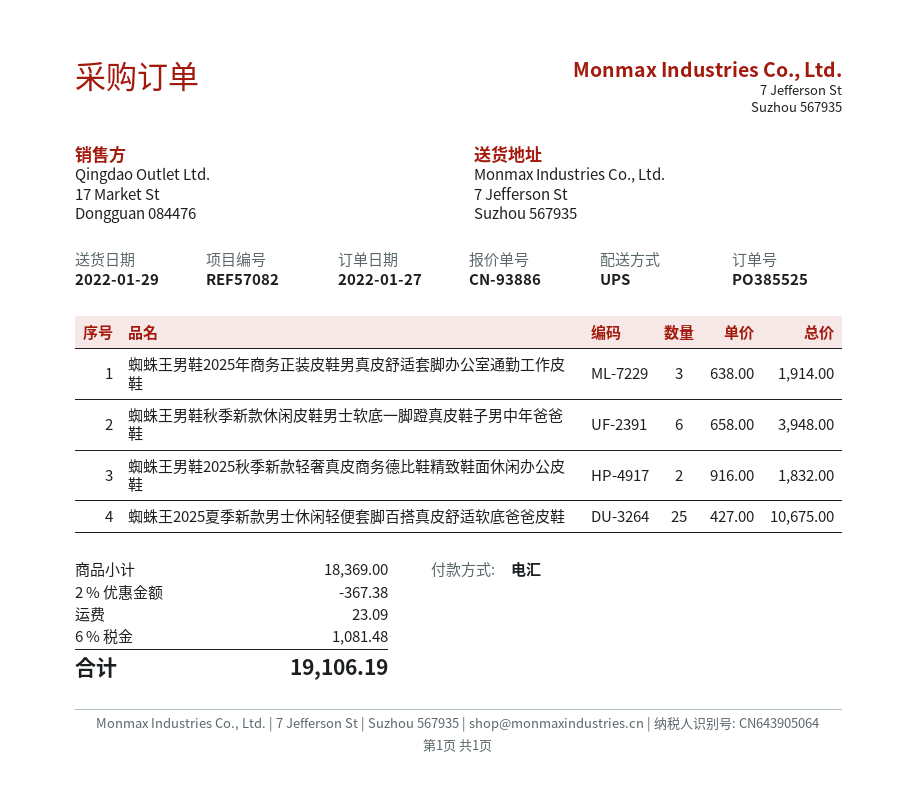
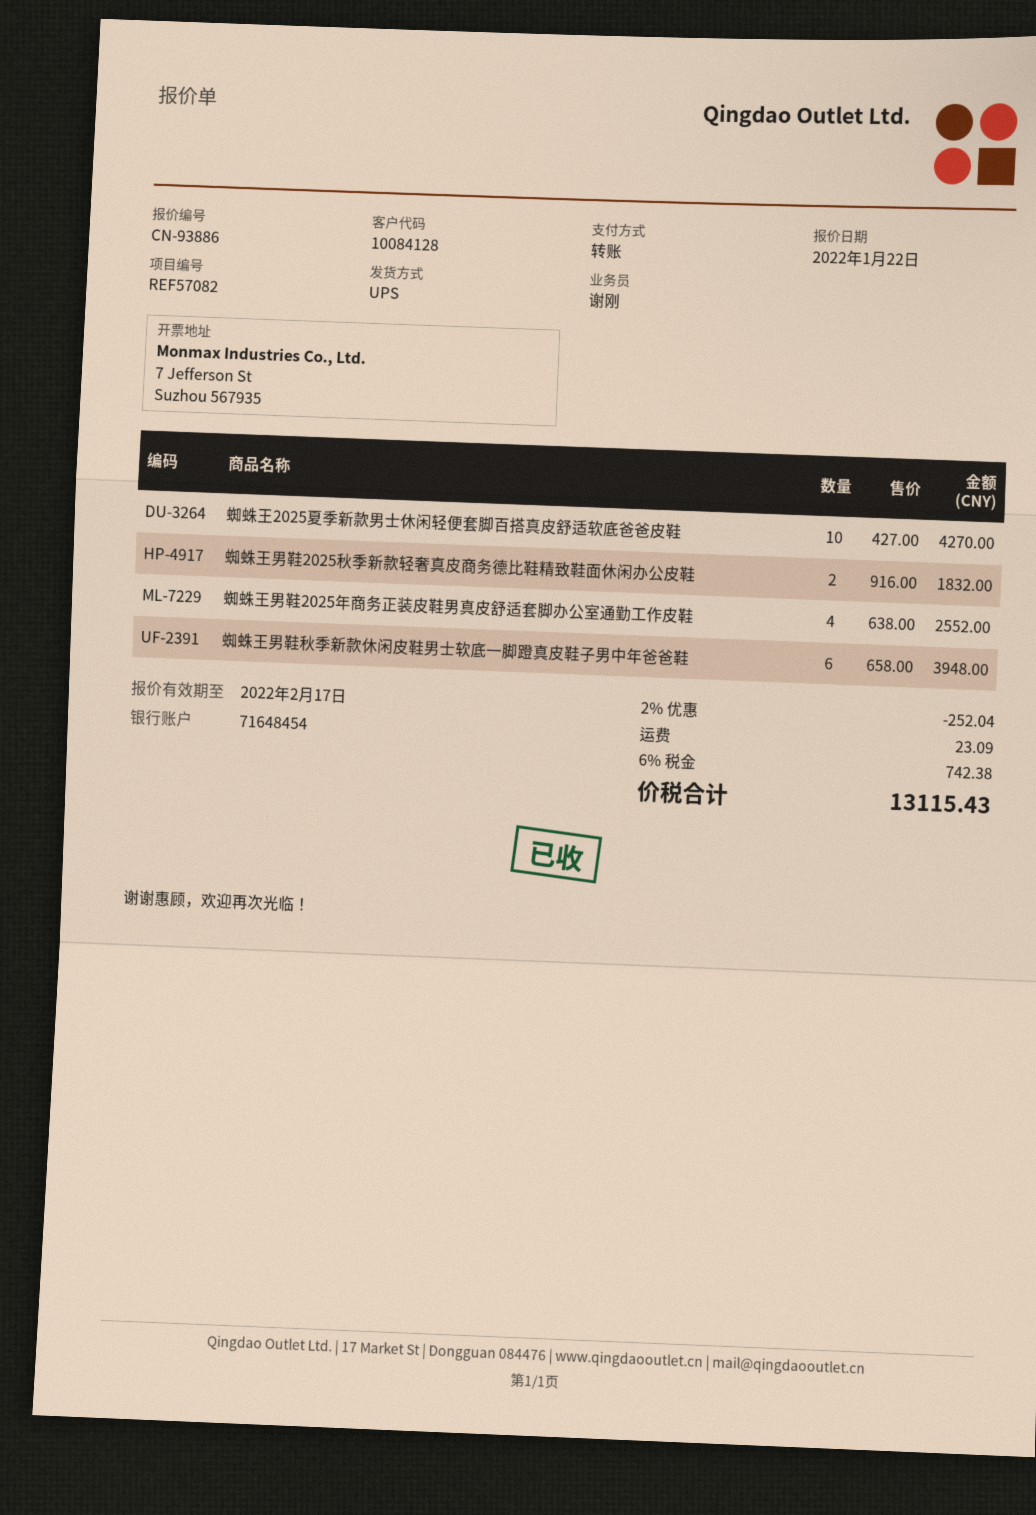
蜘蛛王男鞋2025年商务正装皮鞋男真皮舒适套脚办公室通勤工作皮鞋: 3 x 638.00 = 1914.00 -> 4 x 638.00 = 2552.00
蜘蛛王2025夏季新款男士休闲轻便套脚百搭真皮舒适软底爸爸皮鞋: 25 x 427.00 = 10675.00 -> 10 x 427.00 = 4270.00
discount: 2% = 367.38 -> 2% = 252.04
tax: 6% = 1081.48 -> 6% = 742.38
total: 19106.19 -> 13115.43

